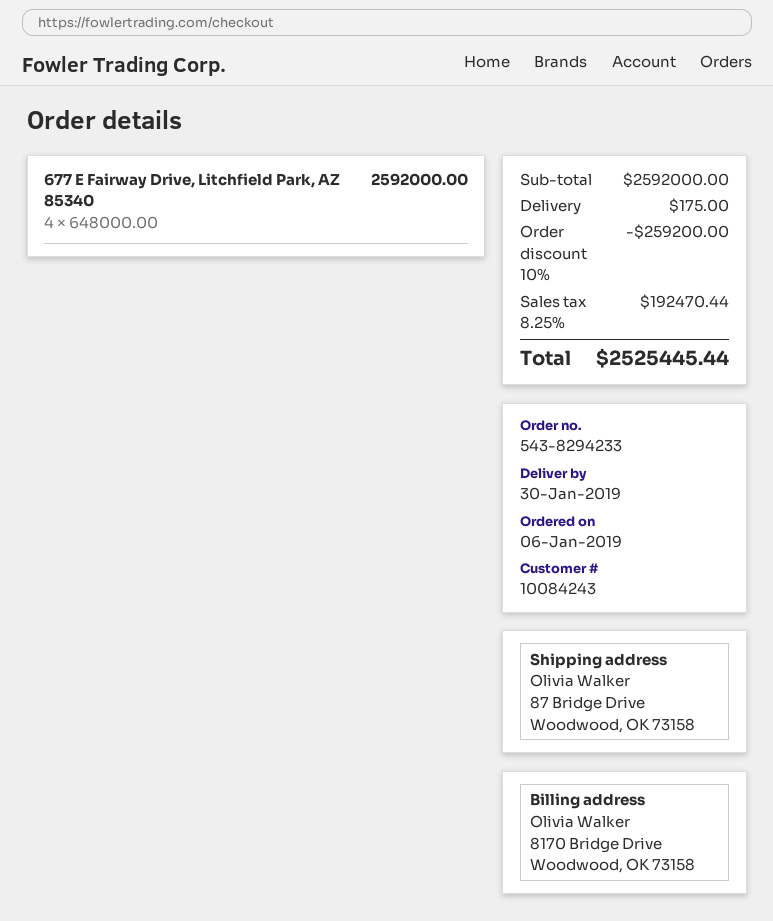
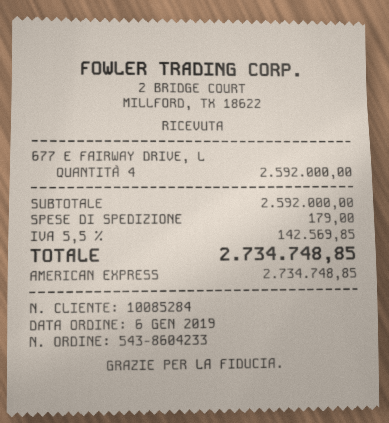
order number: 543-8294233 -> 543-8604233
customer number: 10084243 -> 10085284
discount: 10% = 259200.00 -> none
shipping: 175.00 -> 179.00
tax: 8.25% = 192470.44 -> 5.5% = 142569.85
total: 2525445.44 -> 2734748.85

